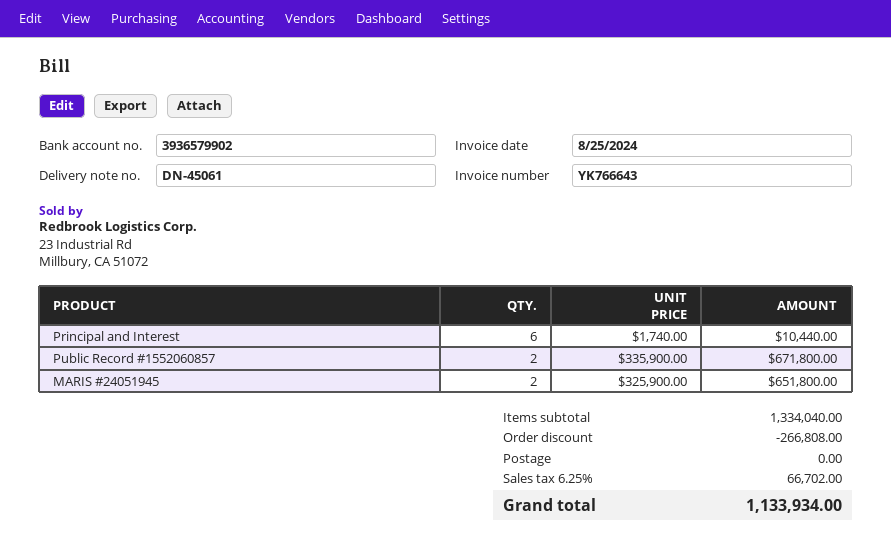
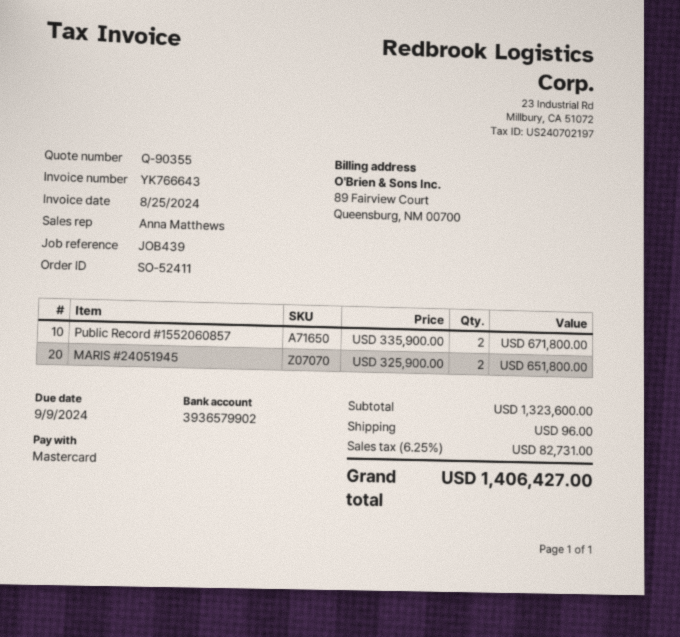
Principal and Interest: 6 x 1740.00 = 10440.00 -> none
subtotal: 1334040.00 -> 1323600.00
discount: 266808.00 -> none
shipping: 0.00 -> 96.00
tax: 6.25% = 66702.00 -> 6.25% = 82731.00
total: 1133934.00 -> 1406427.00

